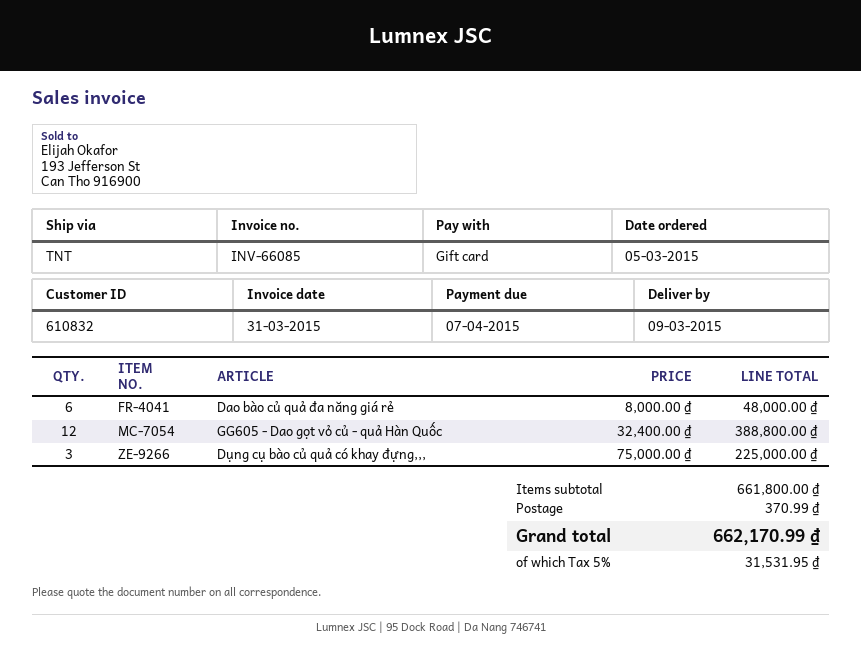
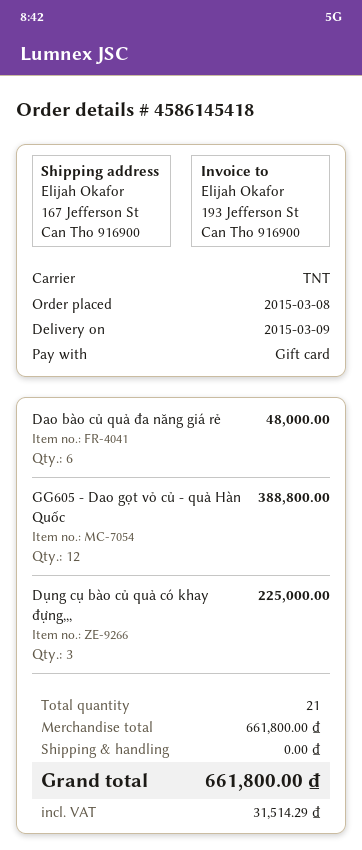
order date: 2015-03-05 -> 2015-03-08
shipping: 370.99 -> 0.00
tax: 31531.95 -> 31514.29
total: 662170.99 -> 661800.00

